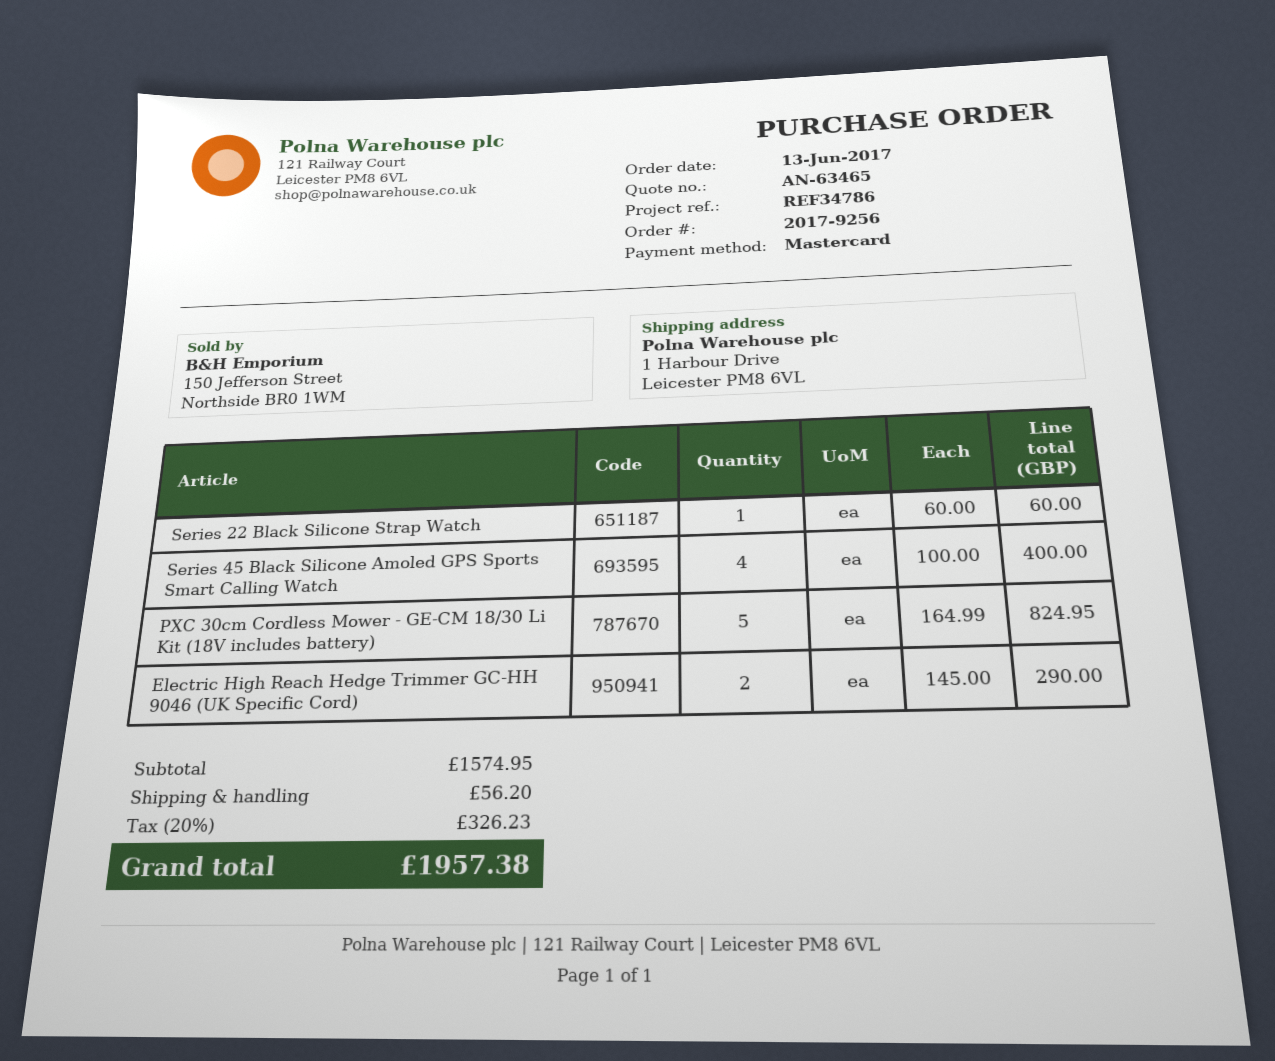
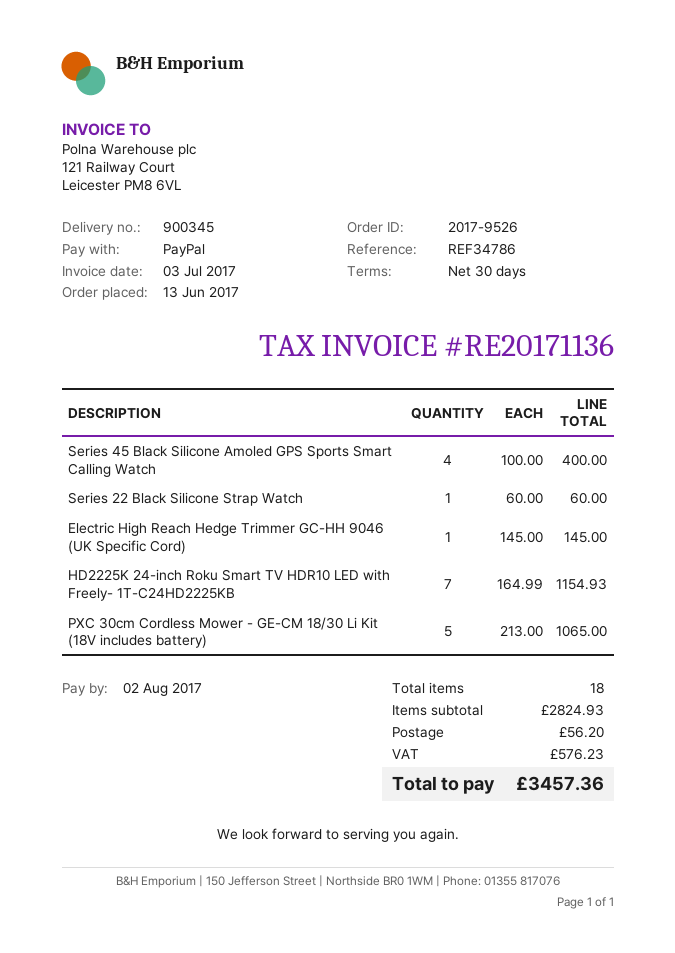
order number: 2017-9256 -> 2017-9526
payment method: Mastercard -> PayPal
PXC 30cm Cordless Mower - GE-CM 18/30 Li Kit (18V includes battery): 5 x 164.99 = 824.95 -> 5 x 213.00 = 1065.00
Electric High Reach Hedge Trimmer GC-HH 9046 (UK Specific Cord): 2 x 145.00 = 290.00 -> 1 x 145.00 = 145.00
HD2225K 24-inch Roku Smart TV HDR10 LED with Freely- 1T-C24HD2225KB: none -> 7 x 164.99 = 1154.93
subtotal: 1574.95 -> 2824.93
tax: 326.23 -> 576.23
total: 1957.38 -> 3457.36

